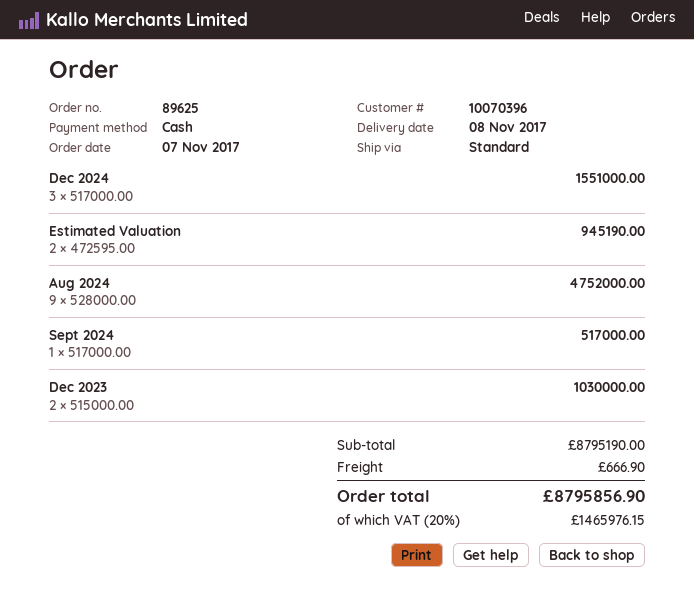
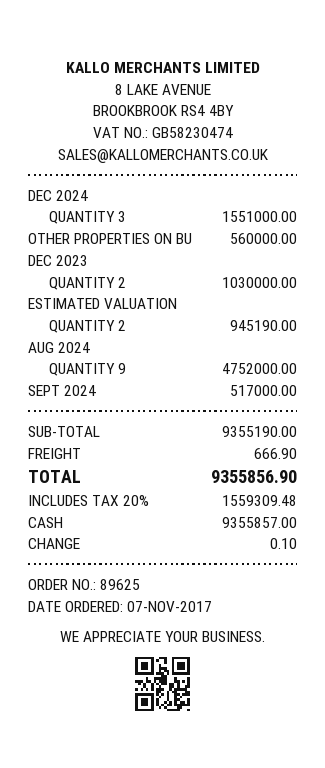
OTHER PROPERTIES ON BU: none -> 1 for 560000.00
subtotal: 8795190.00 -> 9355190.00
tax: 20% = 1465976.15 -> 20% = 1559309.48
total: 8795856.90 -> 9355856.90

